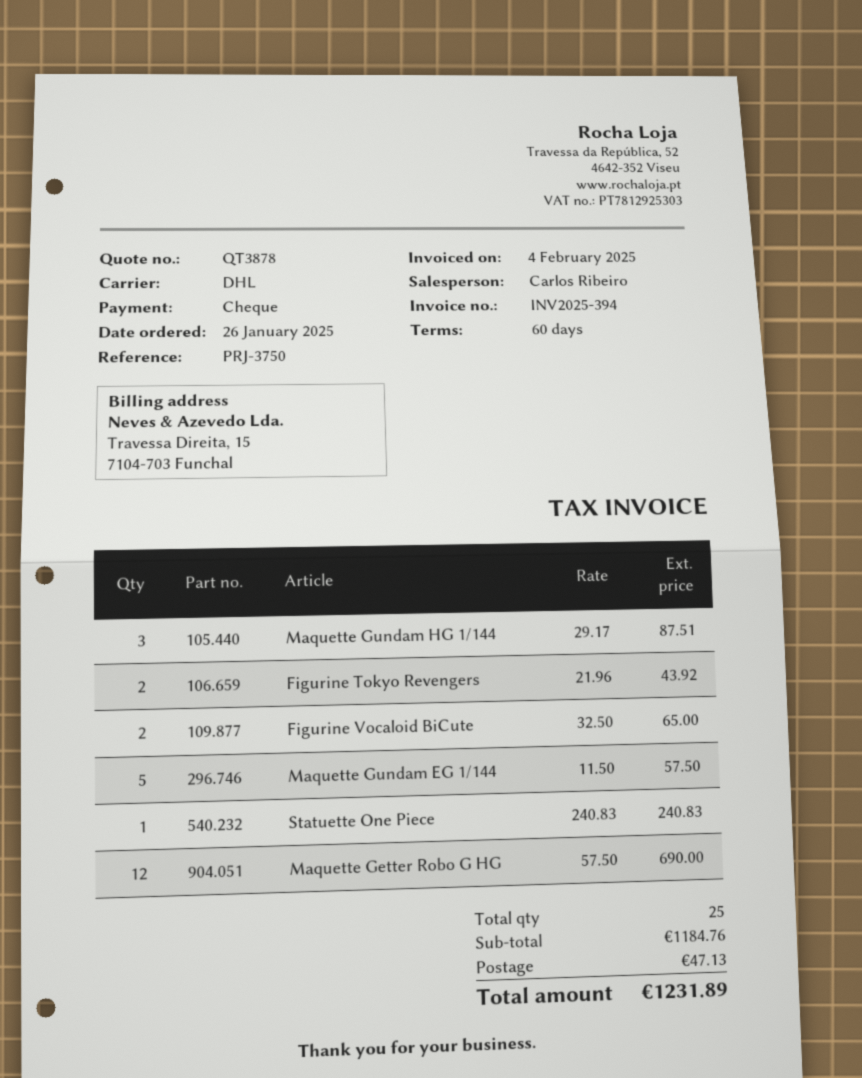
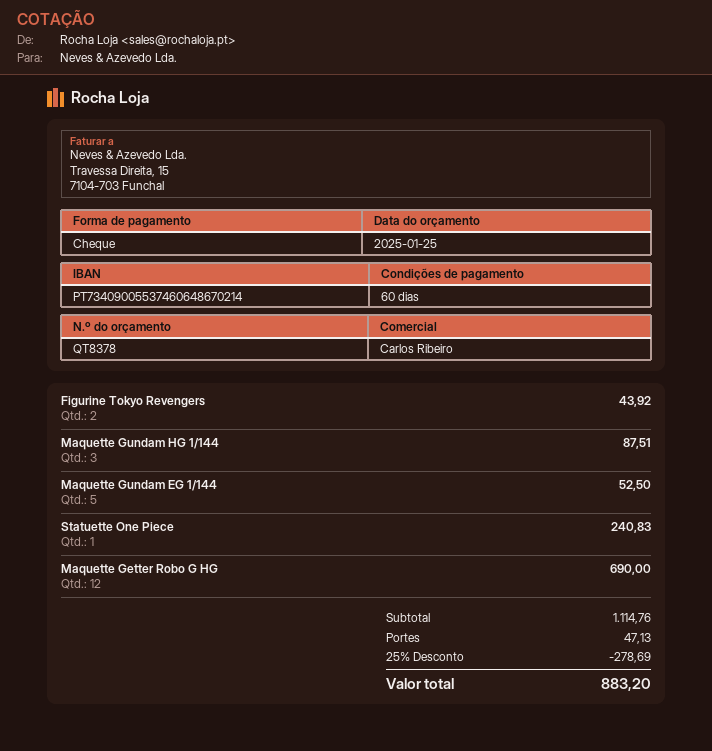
quote number: QT3878 -> QT8378
Figurine Vocaloid BiCute: 2 for 65.00 -> none
Maquette Gundam EG 1/144: 5 for 57.50 -> 5 for 52.50
subtotal: 1184.76 -> 1114.76
discount: none -> 25% = 278.69
total: 1231.89 -> 883.20

